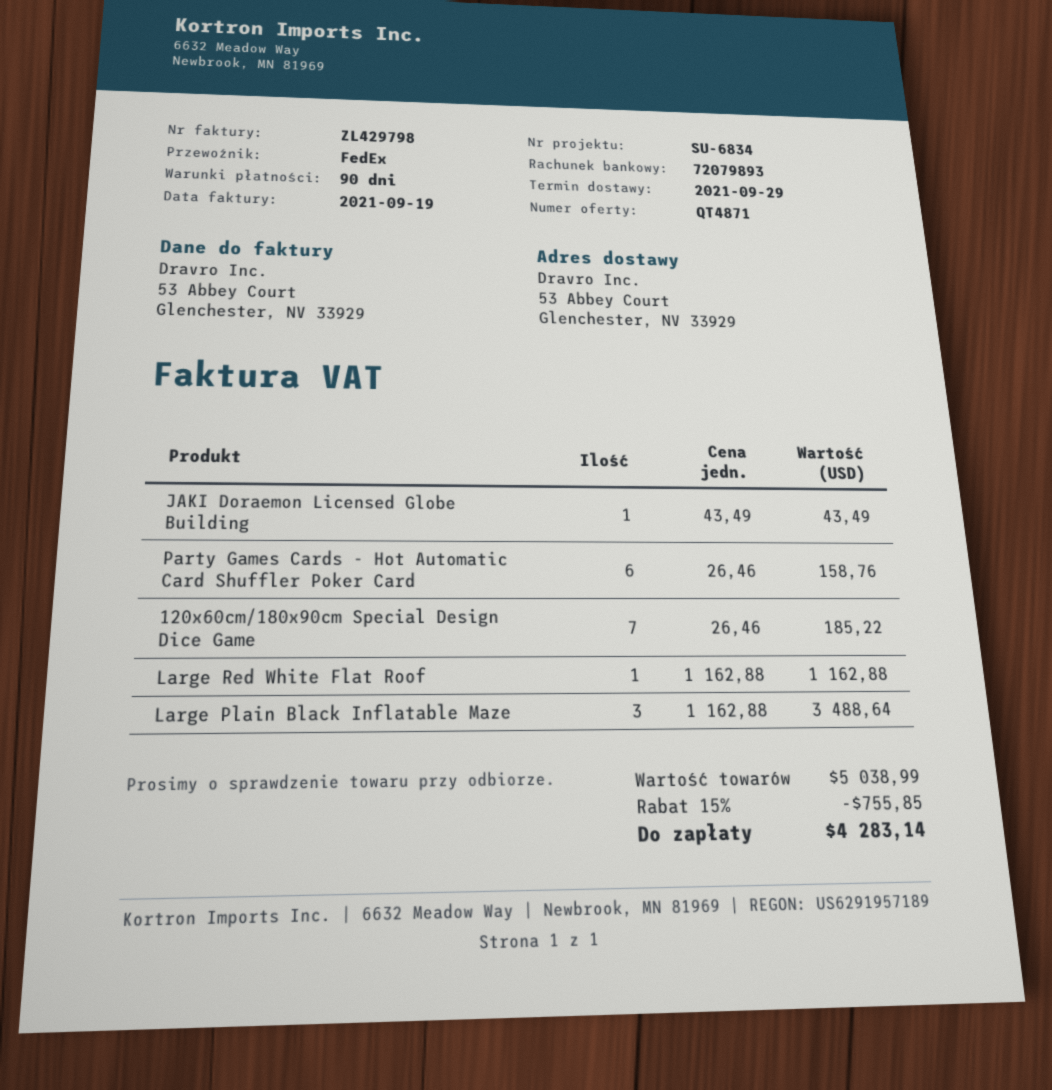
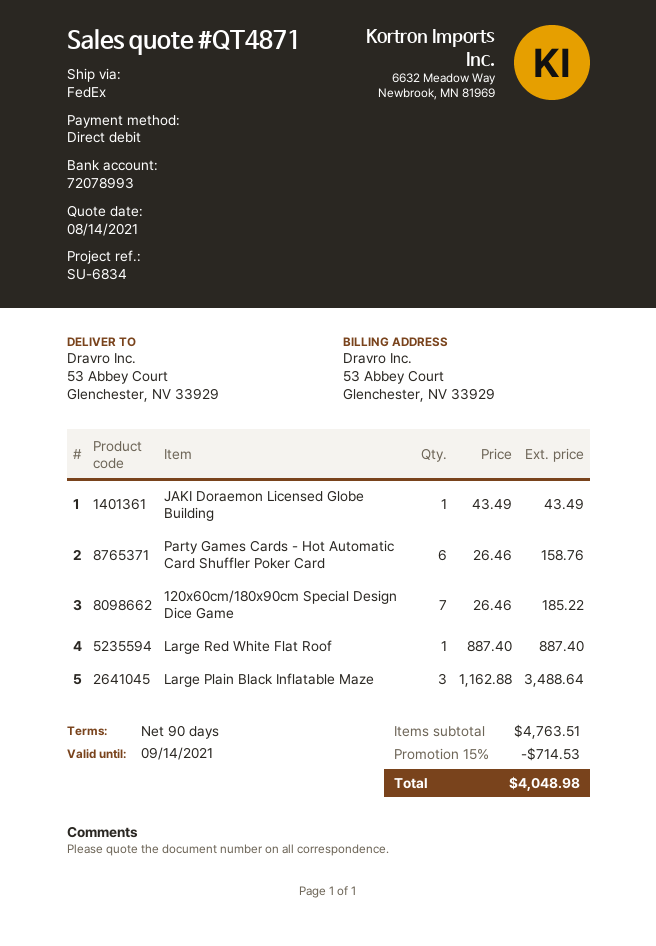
bank account: 72079893 -> 72078993
Large Red White Flat Roof: 1 x 1162.88 = 1162.88 -> 1 x 887.40 = 887.40
subtotal: 5038.99 -> 4763.51
discount: 15% = 755.85 -> 15% = 714.53
total: 4283.14 -> 4048.98

